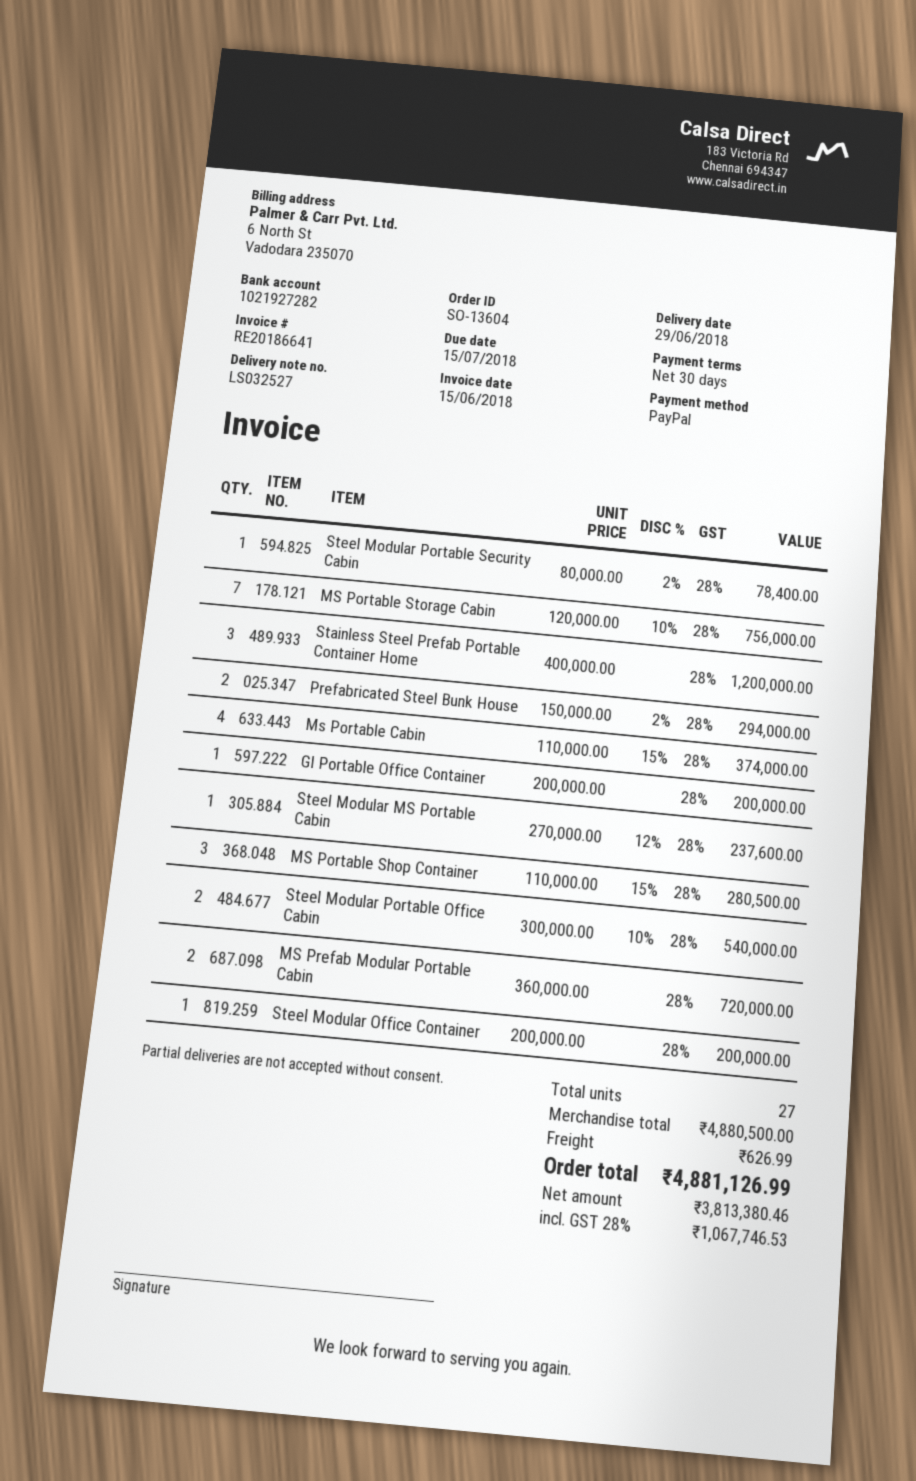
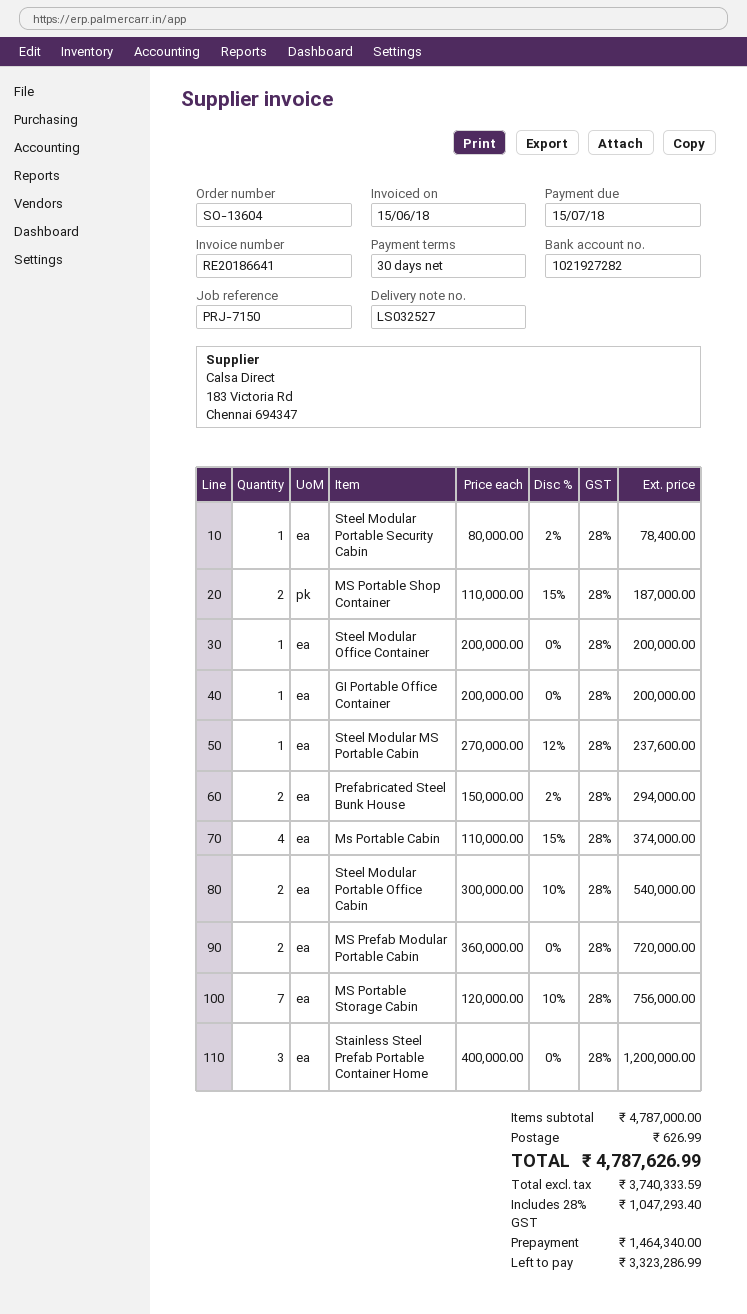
MS Portable Shop Container: 3 x 110000.00 - 15% = 280500.00 -> 2 x 110000.00 - 15% = 187000.00
subtotal: 4880500.00 -> 4787000.00
net: 3813380.46 -> 3740333.59
tax: 28% = 1067746.53 -> 28% = 1047293.40
total: 4881126.99 -> 4787626.99

